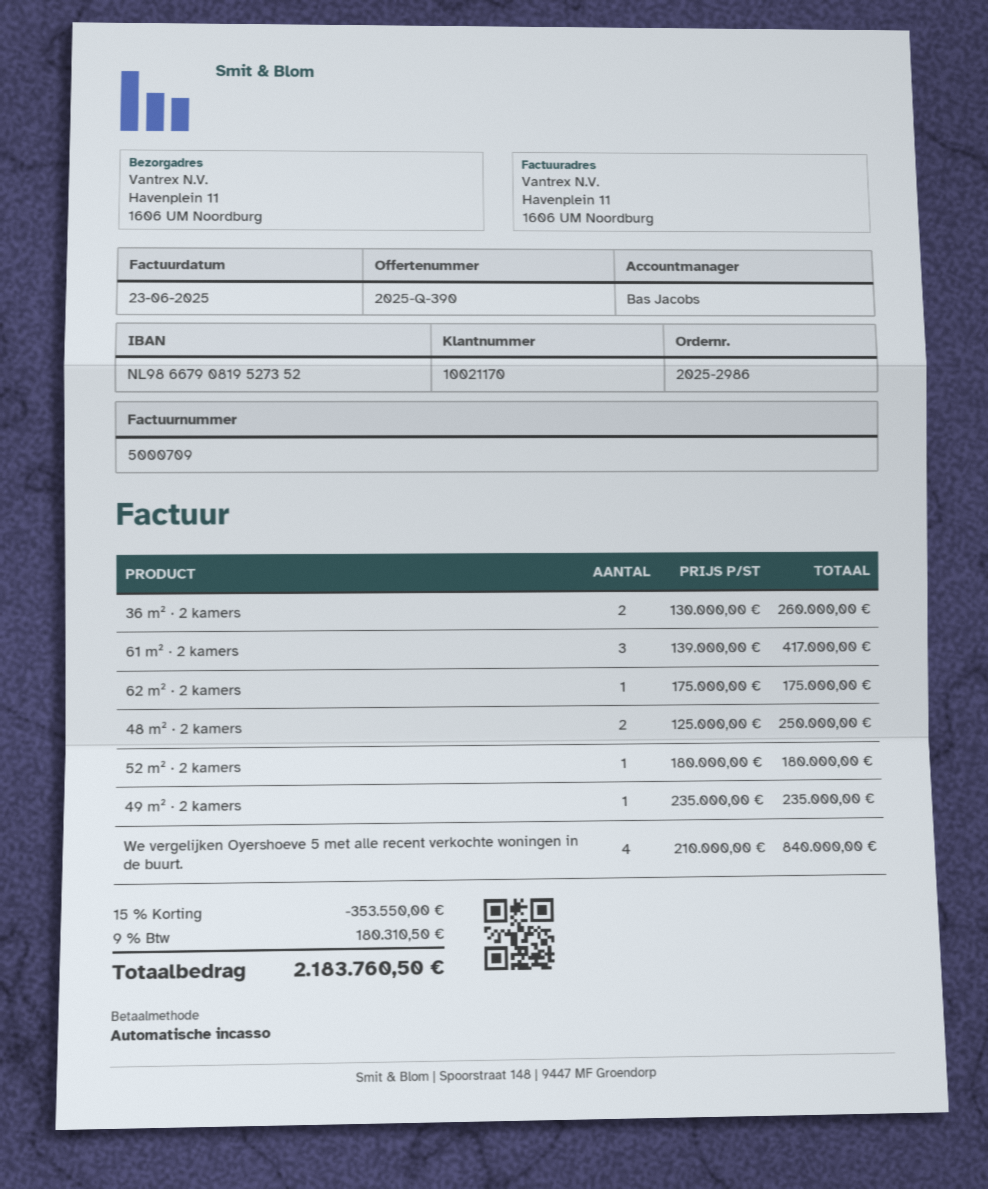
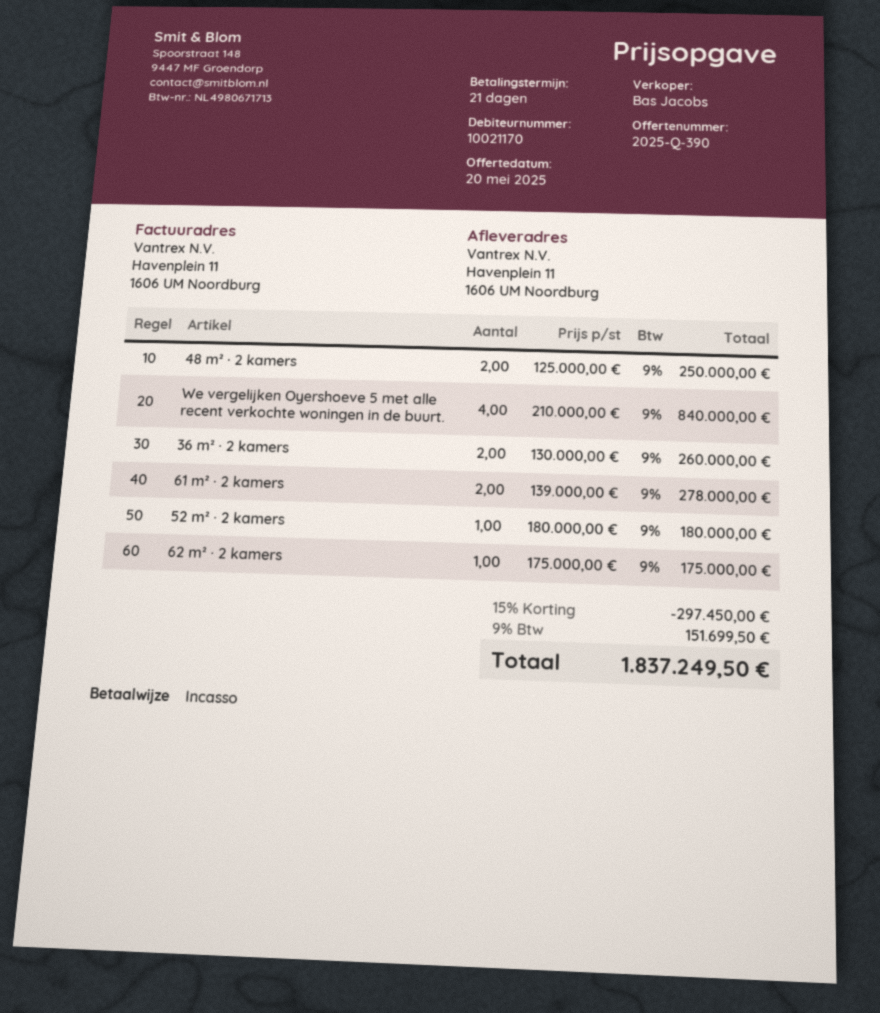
61 m² · 2 kamers: 3 x 139000.00 = 417000.00 -> 2 x 139000.00 = 278000.00
49 m² · 2 kamers: 1 x 235000.00 = 235000.00 -> none
discount: 15% = 353550.00 -> 15% = 297450.00
tax: 9% = 180310.50 -> 9% = 151699.50
total: 2183760.50 -> 1837249.50

